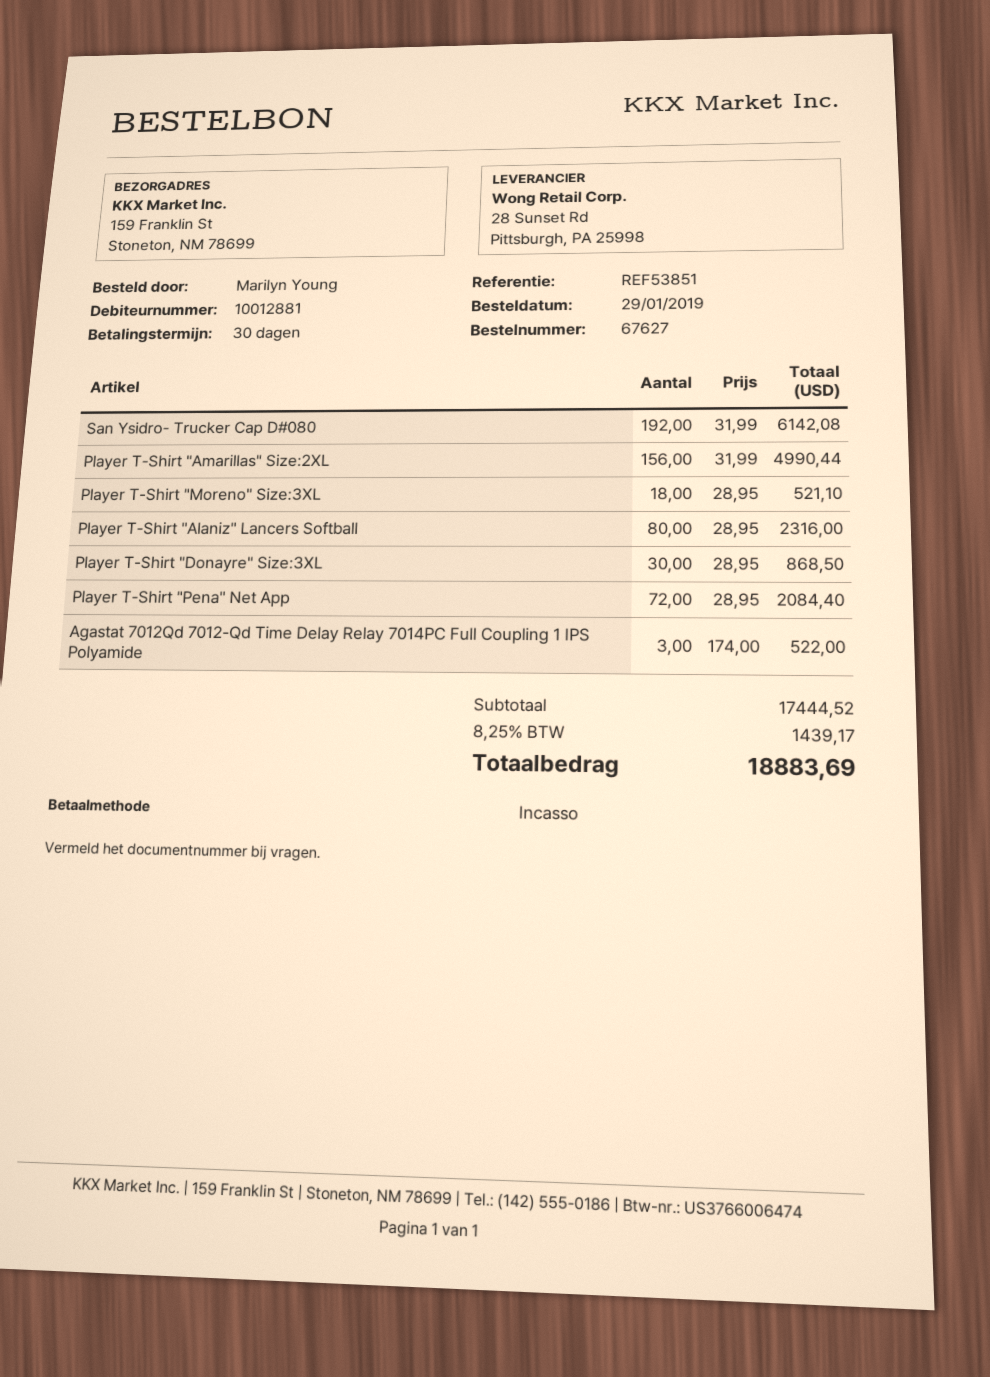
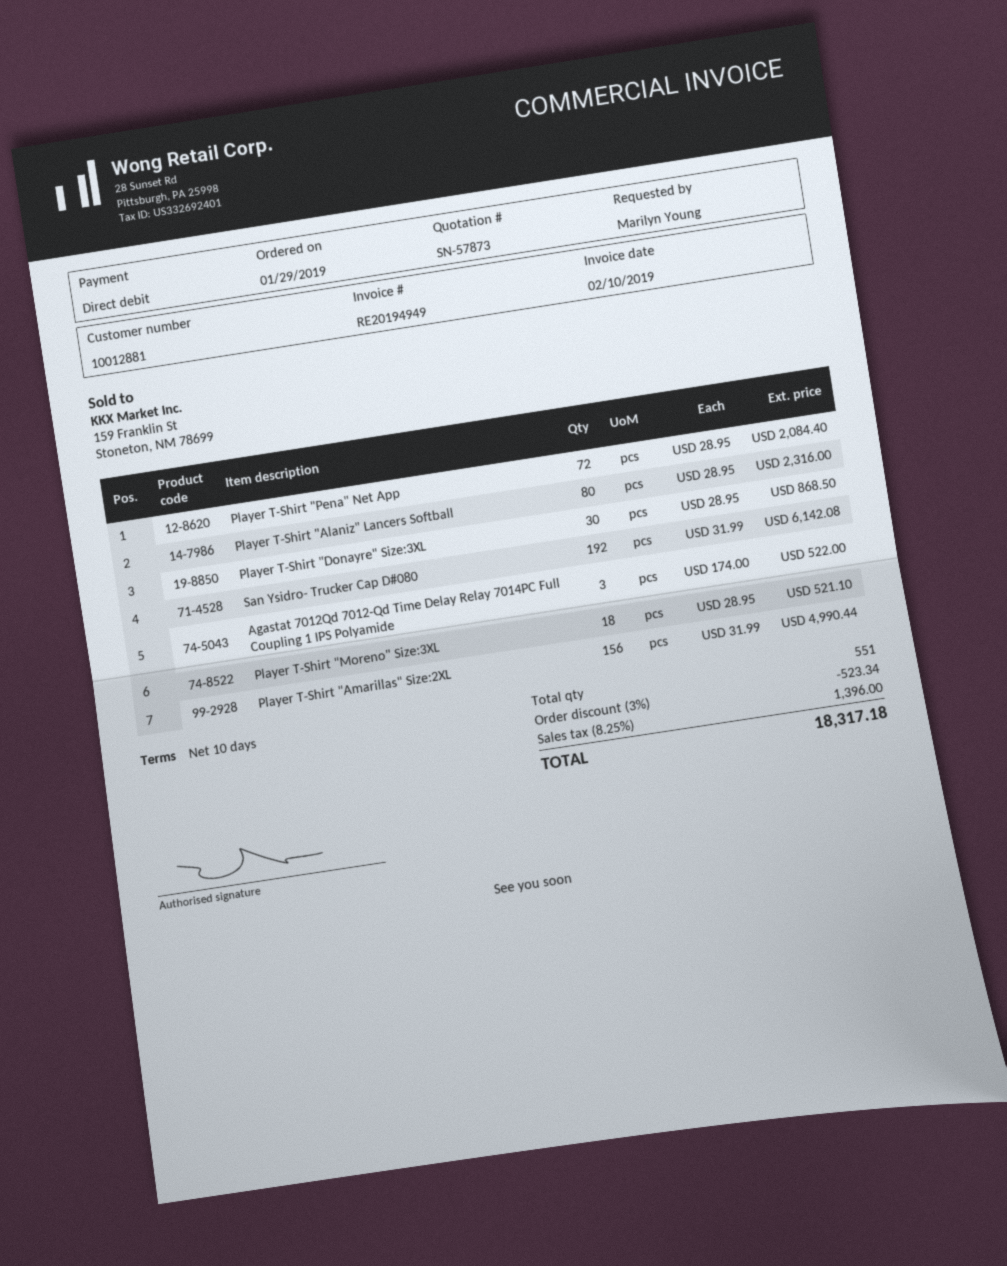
payment terms: 30 days -> 10 days
discount: none -> 3% = 523.34
tax: 8.25% = 1439.17 -> 8.25% = 1396.00
total: 18883.69 -> 18317.18

